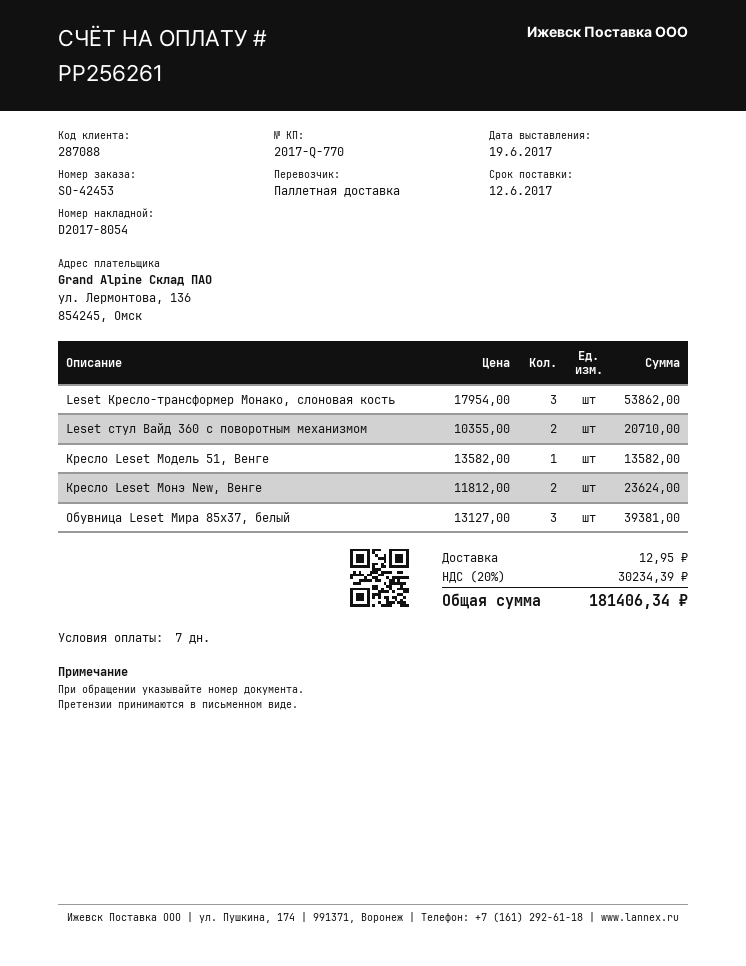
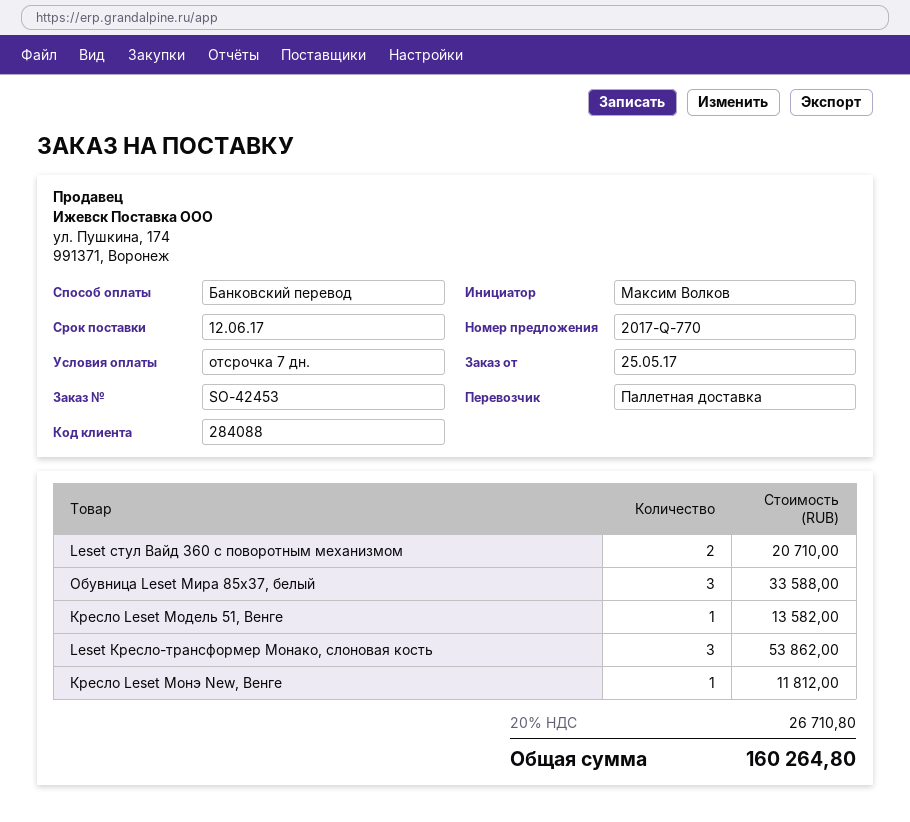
customer number: 287088 -> 284088
Кресло Leset Монэ New, Венге: 2 for 23624.00 -> 1 for 11812.00
Обувница Leset Мира 85х37, белый: 3 for 39381.00 -> 3 for 33588.00
shipping: 12.95 -> none
tax: 20% = 30234.39 -> 20% = 26710.80
total: 181406.34 -> 160264.80

